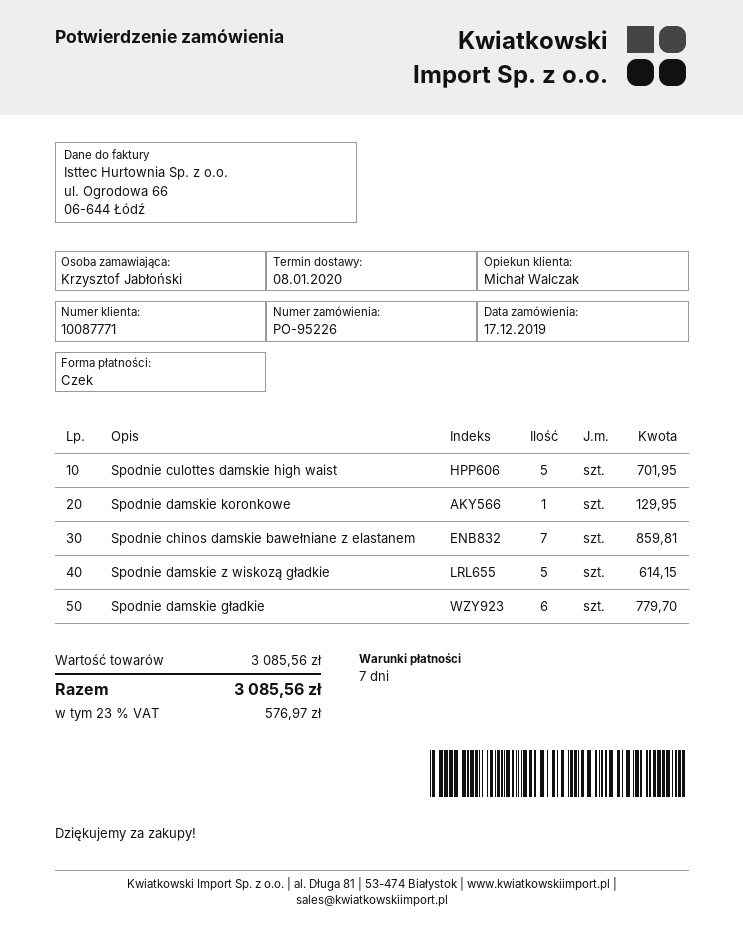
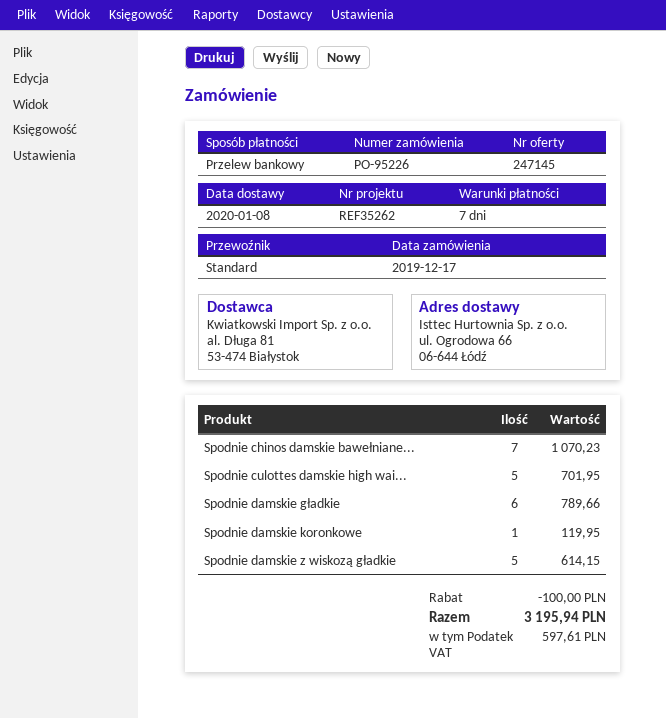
payment method: cheque -> bank transfer
Spodnie damskie koronkowe: 1 for 129.95 -> 1 for 119.95
Spodnie chinos damskie bawełniane z elastanem: 7 for 859.81 -> 7 for 1070.23
Spodnie damskie gładkie: 6 for 779.70 -> 6 for 789.66
discount: none -> 100.00
tax: 576.97 -> 597.61
total: 3085.56 -> 3195.94

